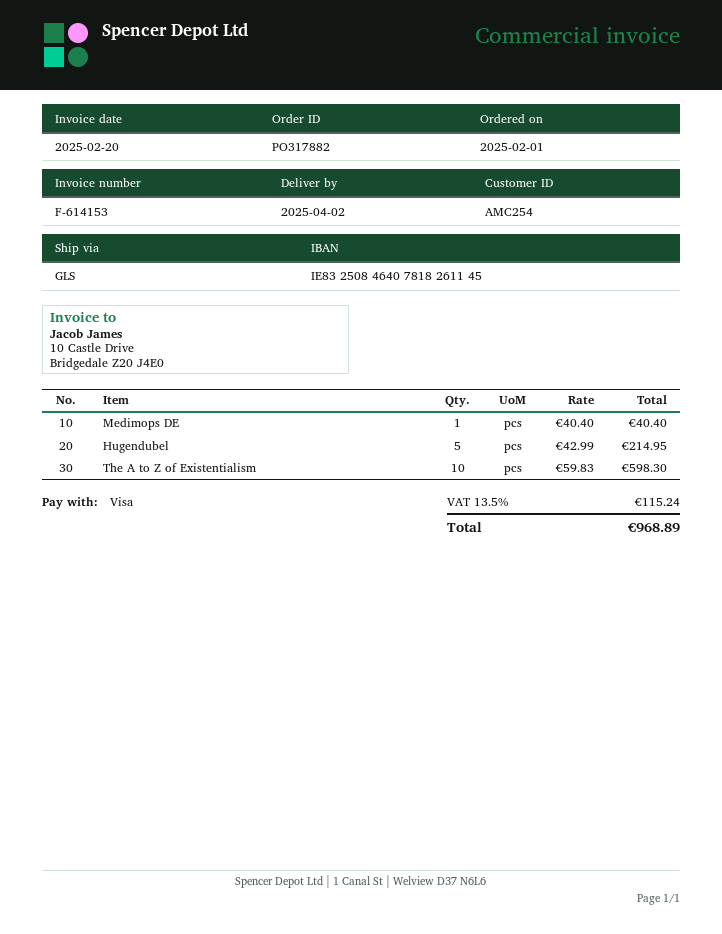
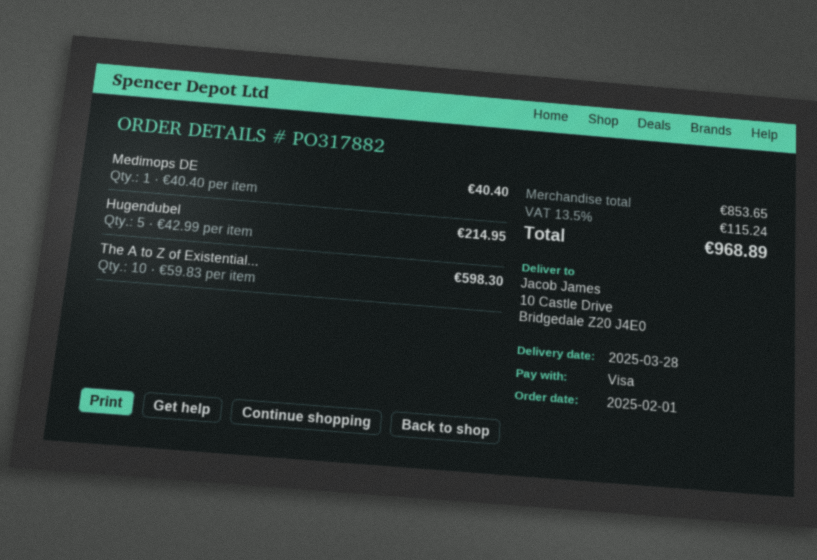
delivery date: 2025-04-02 -> 2025-03-28

